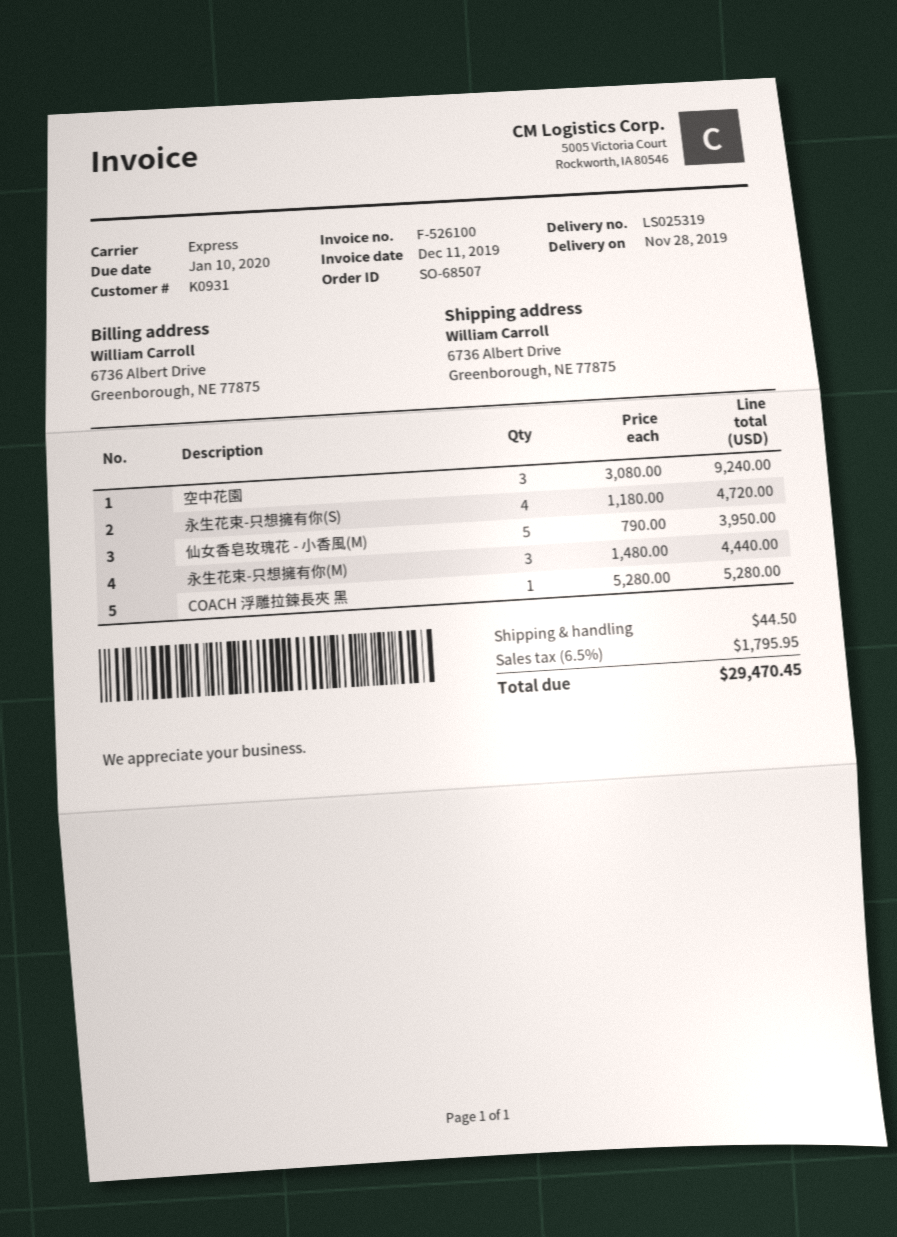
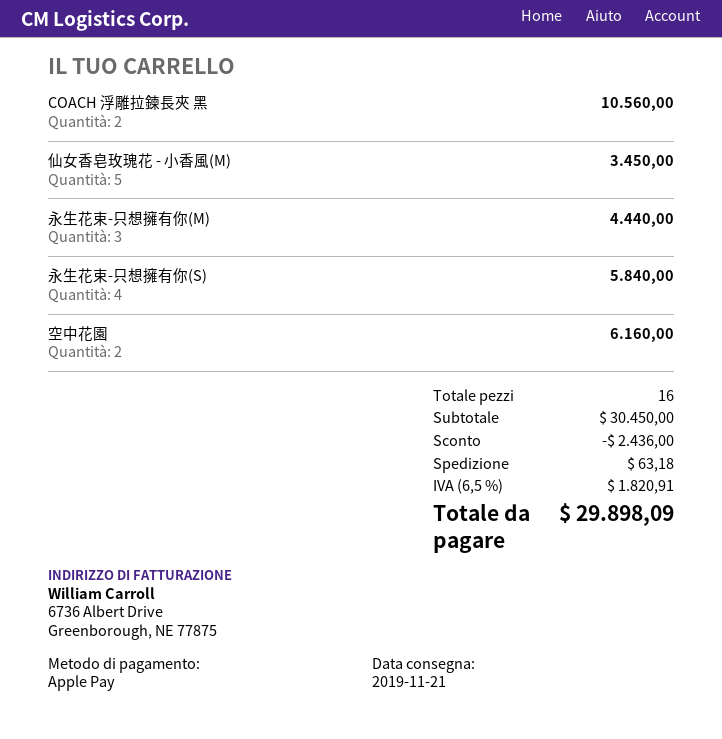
delivery date: 2019-11-28 -> 2019-11-21
空中花園: 3 for 9240.00 -> 2 for 6160.00
永生花束-只想擁有你(S): 4 for 4720.00 -> 4 for 5840.00
仙女香皂玫瑰花 - 小香風(M): 5 for 3950.00 -> 5 for 3450.00
COACH 浮雕拉鍊長夾 黑: 1 for 5280.00 -> 2 for 10560.00
discount: none -> 2436.00
shipping: 44.50 -> 63.18
tax: 6.5% = 1795.95 -> 6.5% = 1820.91
total: 29470.45 -> 29898.09

